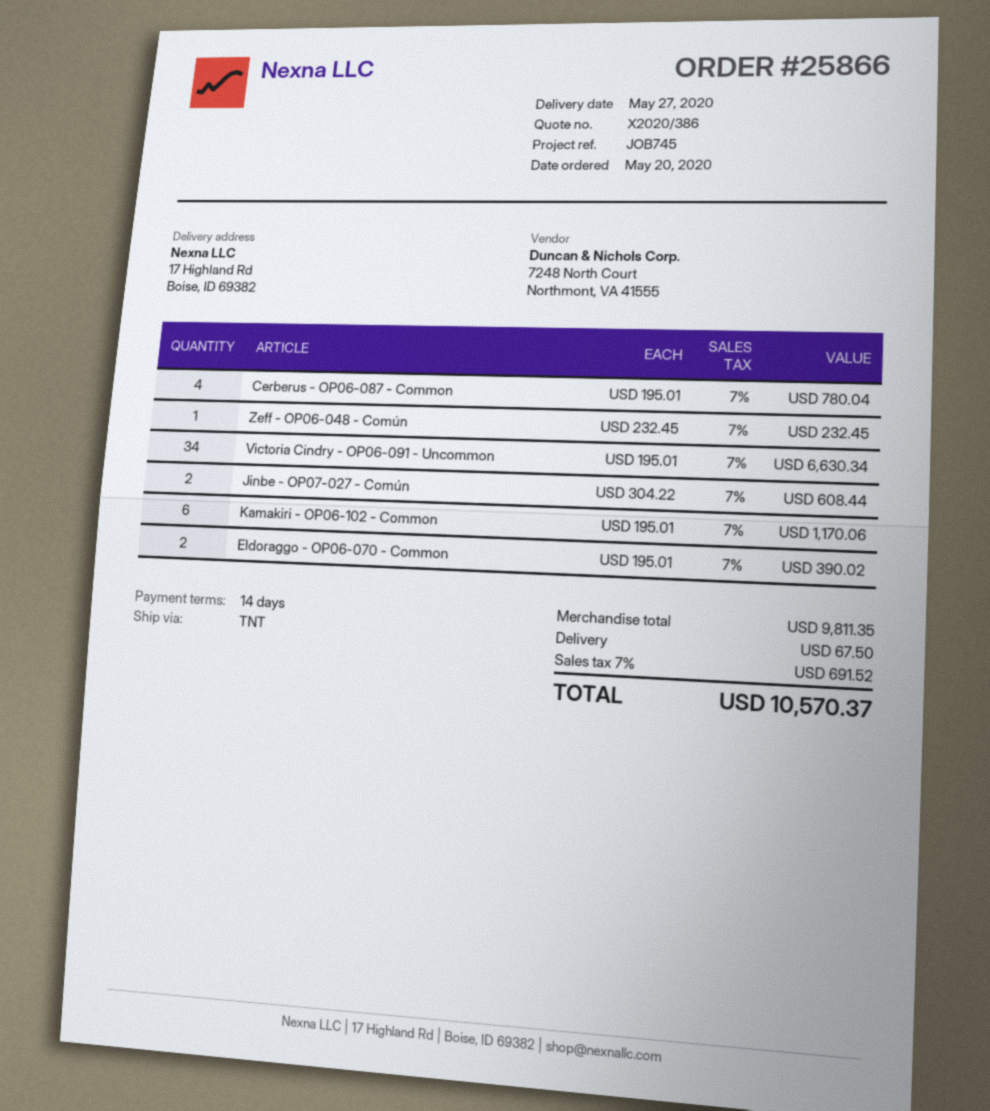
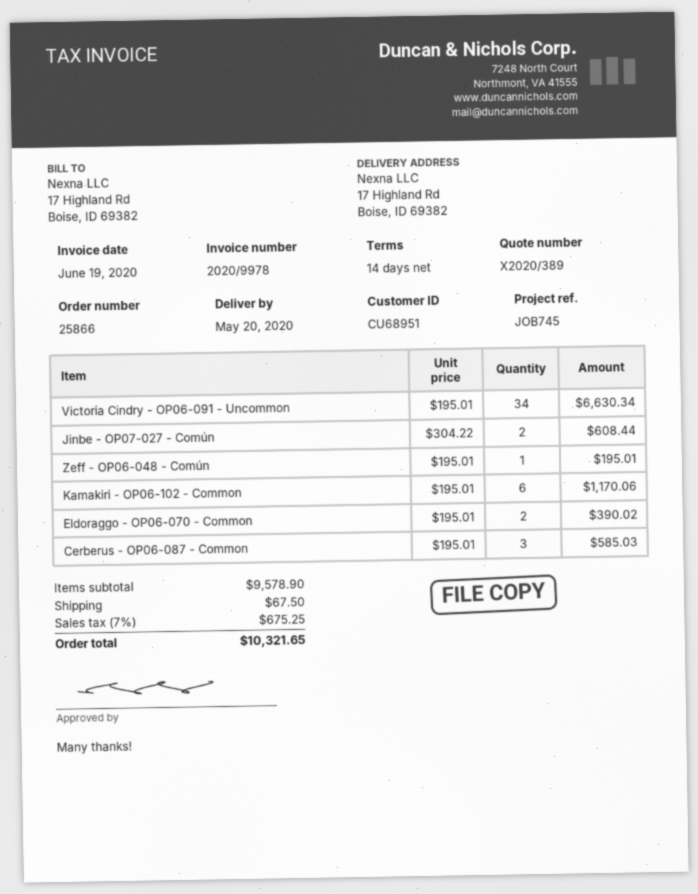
quote number: X2020/386 -> X2020/389
delivery date: 2020-05-27 -> 2020-05-20
Cerberus - OP06-087 - Common: 4 x 195.01 = 780.04 -> 3 x 195.01 = 585.03
Zeff - OP06-048 - Común: 1 x 232.45 = 232.45 -> 1 x 195.01 = 195.01
subtotal: 9811.35 -> 9578.90
tax: 7% = 691.52 -> 7% = 675.25
total: 10570.37 -> 10321.65

